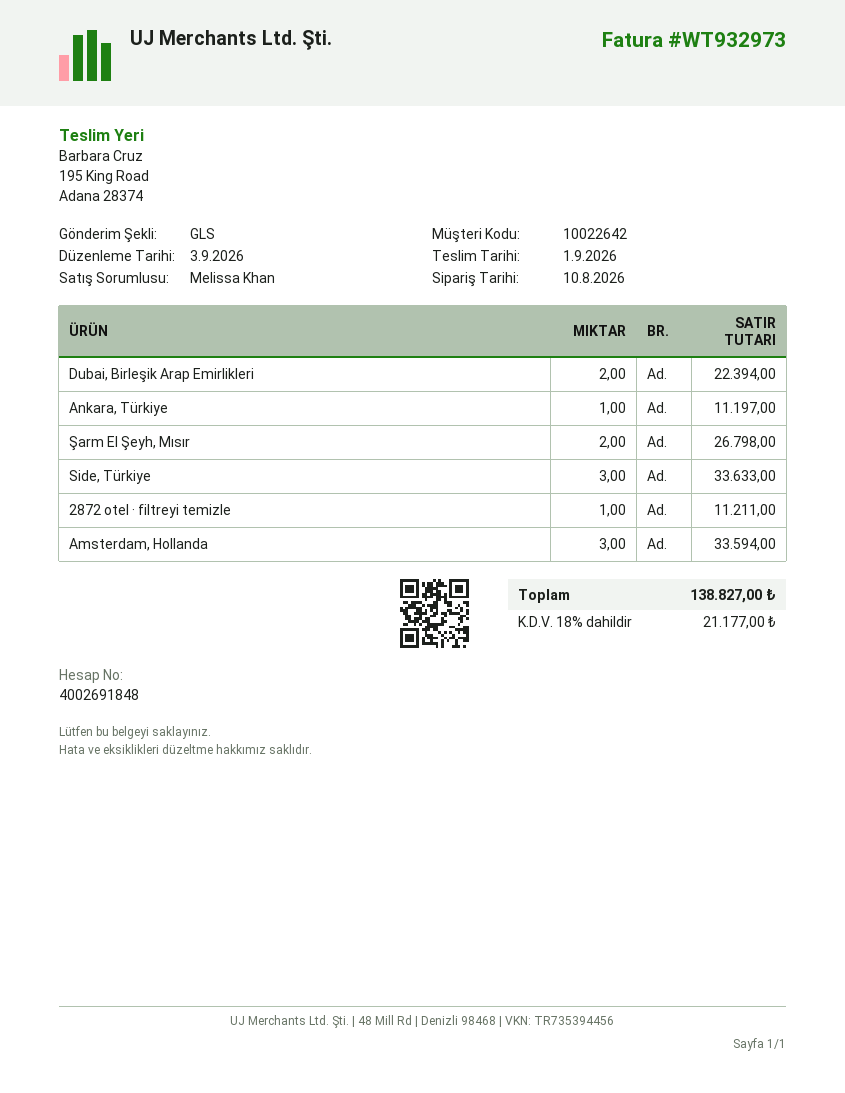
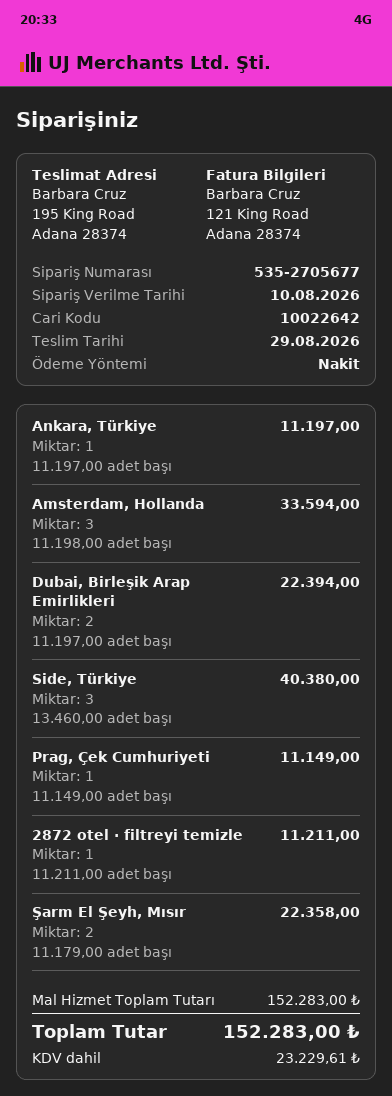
delivery date: 2026-09-01 -> 2026-08-29
Şarm El Şeyh, Mısır: 2 for 26798.00 -> 2 for 22358.00
Side, Türkiye: 3 for 33633.00 -> 3 for 40380.00
Prag, Çek Cumhuriyeti: none -> 1 for 11149.00
tax: 21177.00 -> 23229.61
total: 138827.00 -> 152283.00

